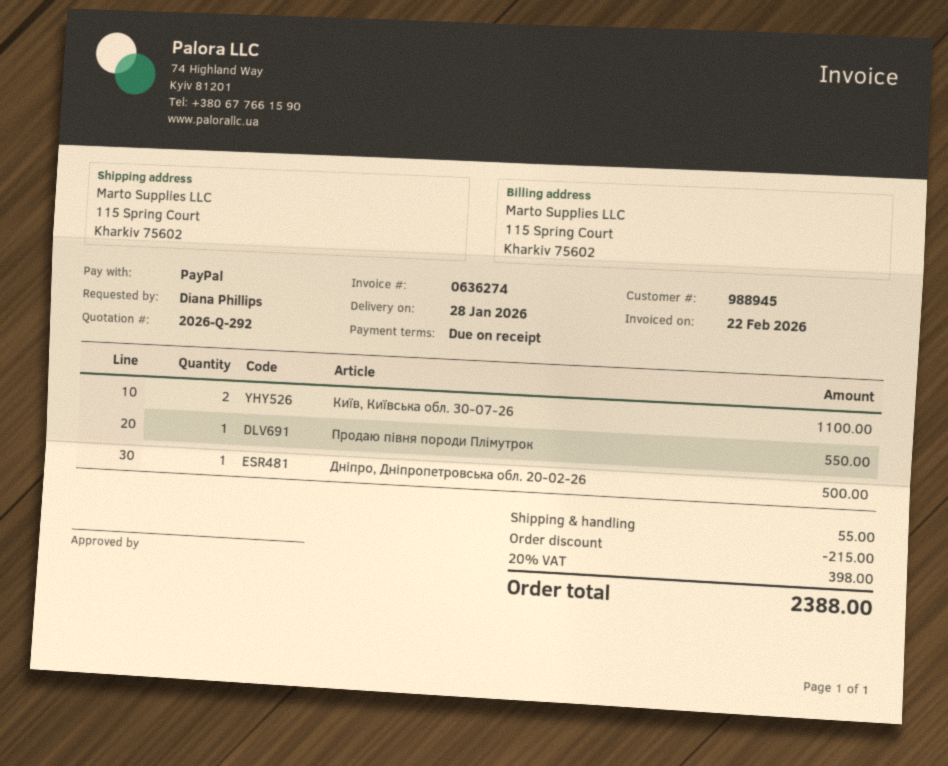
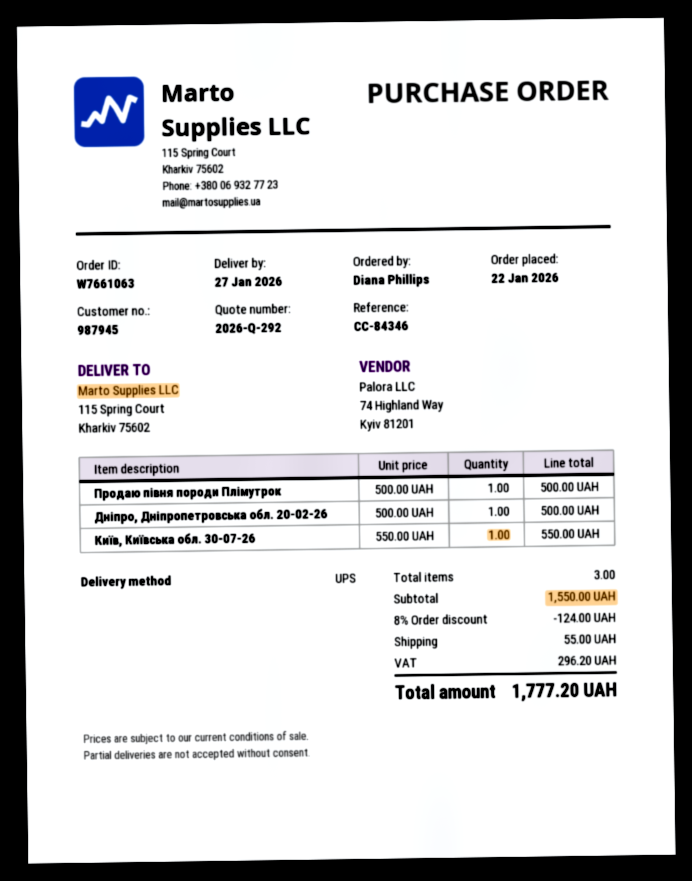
delivery date: 2026-01-28 -> 2026-01-27
customer number: 988945 -> 987945
Київ, Київська обл. 30-07-26: 2 for 1100.00 -> 1 for 550.00
Продаю півня породи Плімутрок: 1 for 550.00 -> 1 for 500.00
discount: 215.00 -> 124.00
tax: 398.00 -> 296.20
total: 2388.00 -> 1777.20

